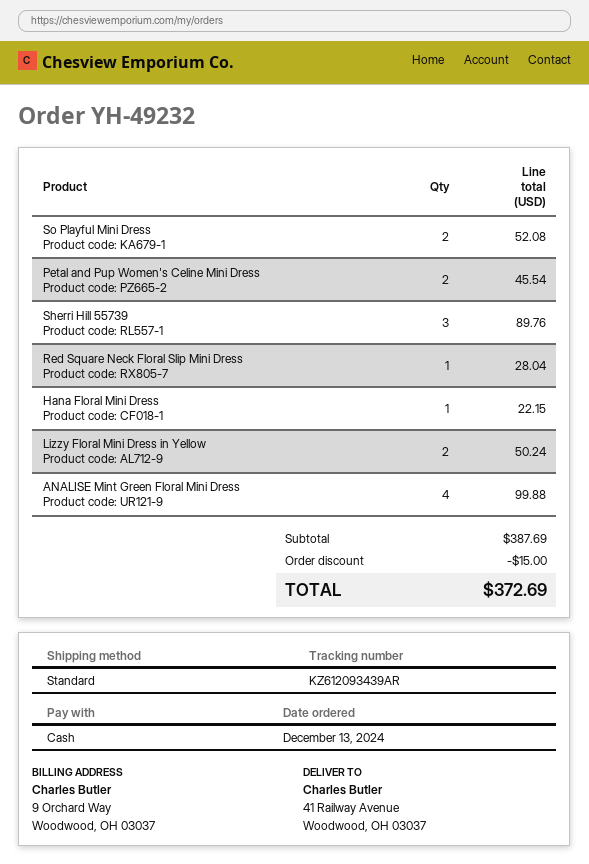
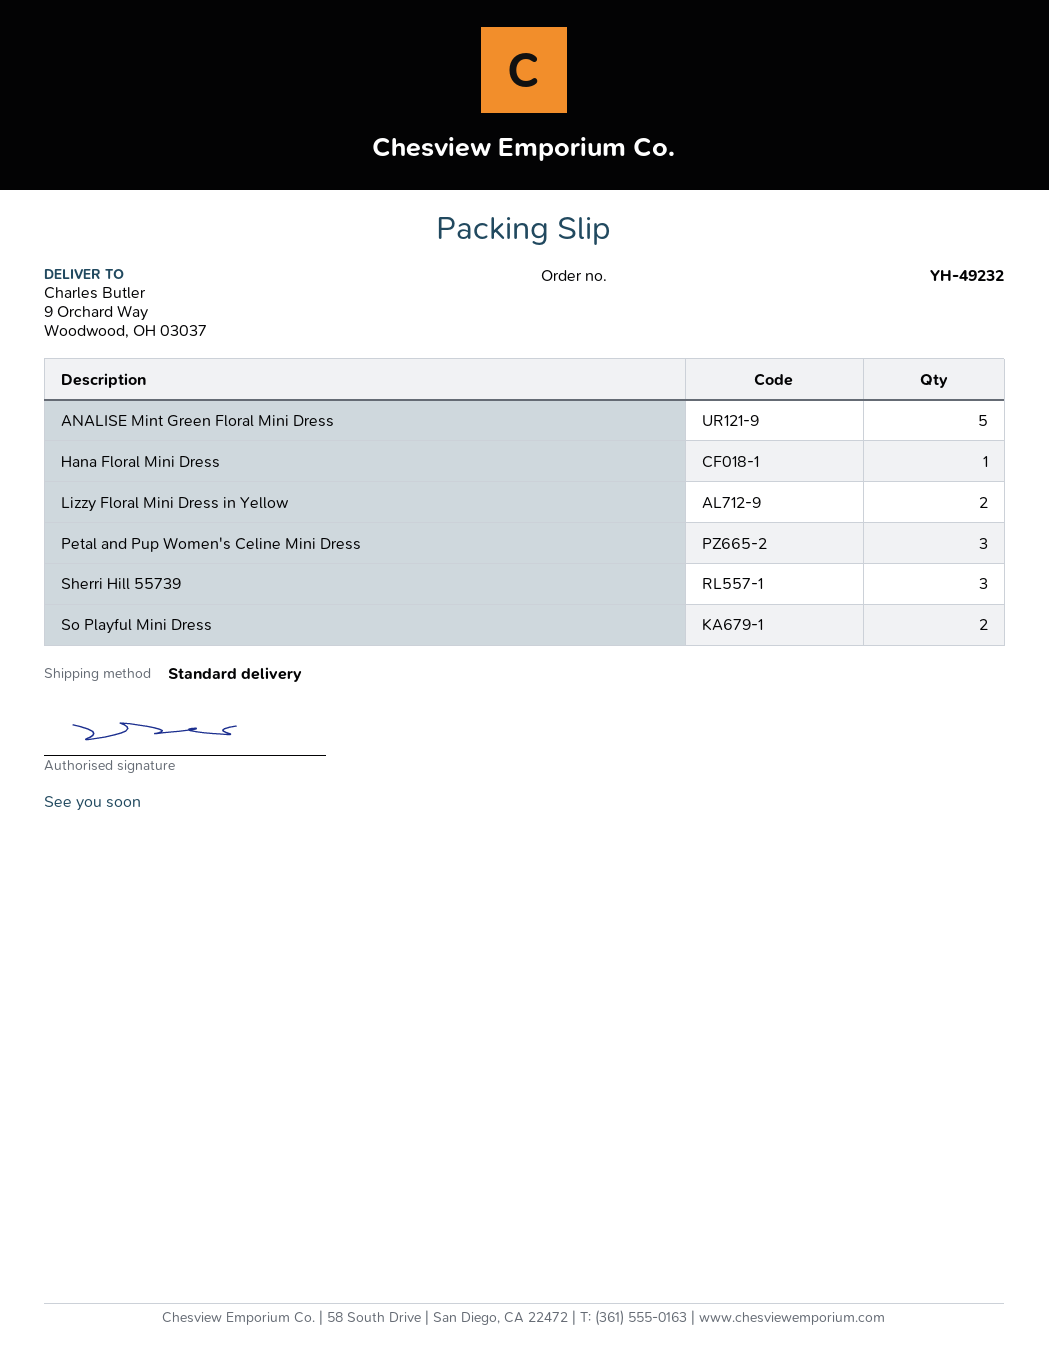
ship to: 41 Railway Avenue, Woodwood, OH 03037 -> 9 Orchard Way, Woodwood, OH 03037
Petal and Pup Women's Celine Mini Dress: 2 -> 3
Red Square Neck Floral Slip Mini Dress: 1 -> none
ANALISE Mint Green Floral Mini Dress: 4 -> 5

